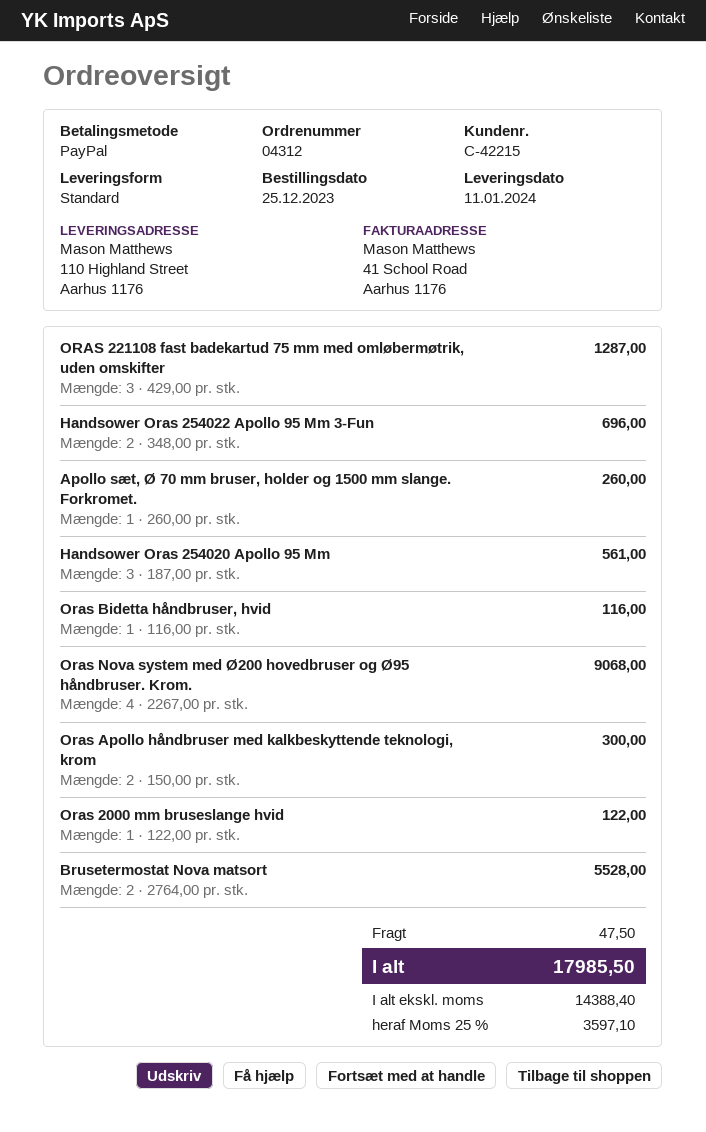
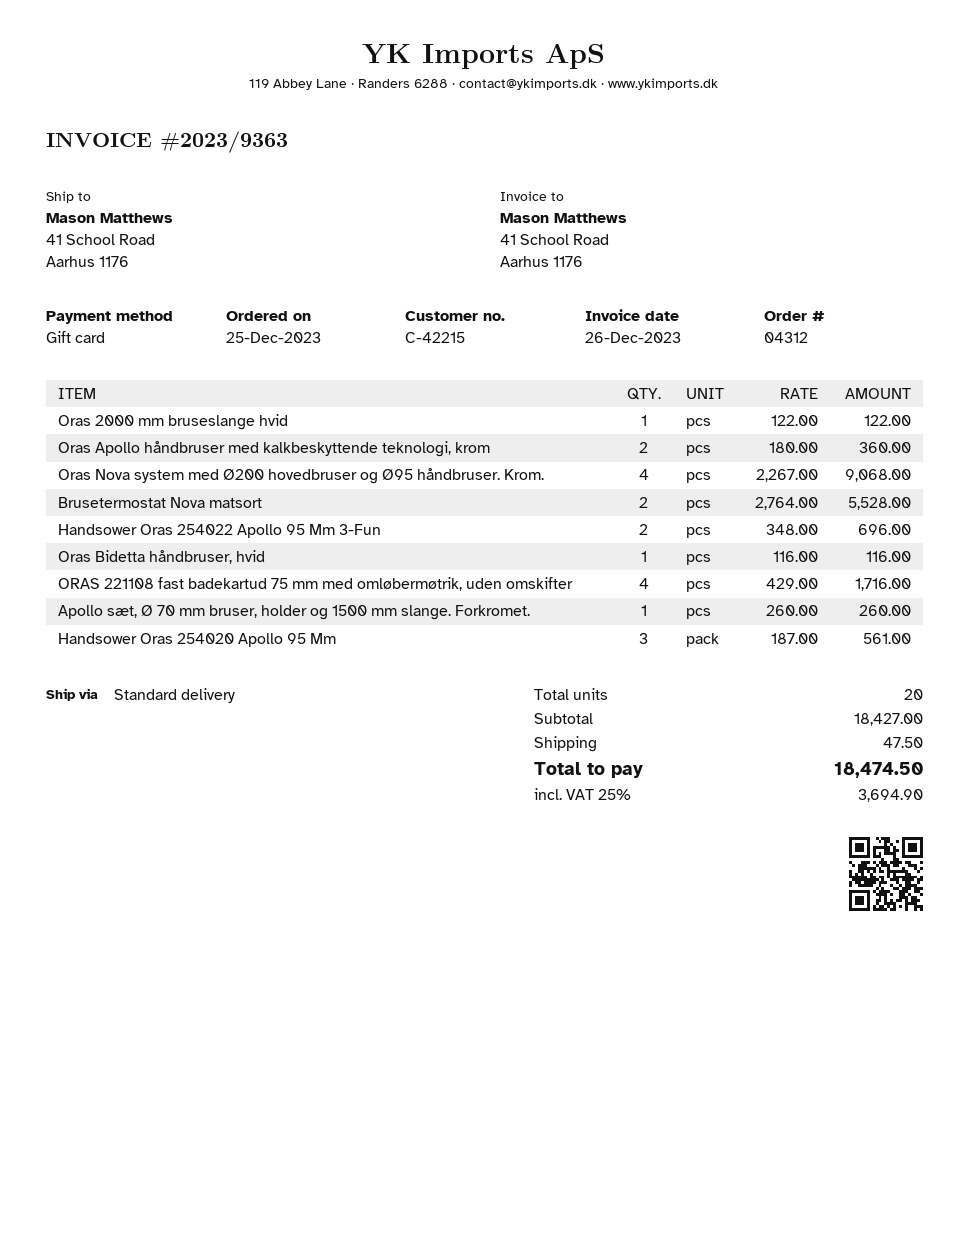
payment method: PayPal -> gift card
ship to: 110 Highland Street, Aarhus 1176 -> 41 School Road, Aarhus 1176
ORAS 221108 fast badekartud 75 mm med omløbermøtrik, uden omskifter: 3 x 429.00 = 1287.00 -> 4 x 429.00 = 1716.00
Oras Apollo håndbruser med kalkbeskyttende teknologi, krom: 2 x 150.00 = 300.00 -> 2 x 180.00 = 360.00
tax: 25% = 3597.10 -> 25% = 3694.90
total: 17985.50 -> 18474.50

